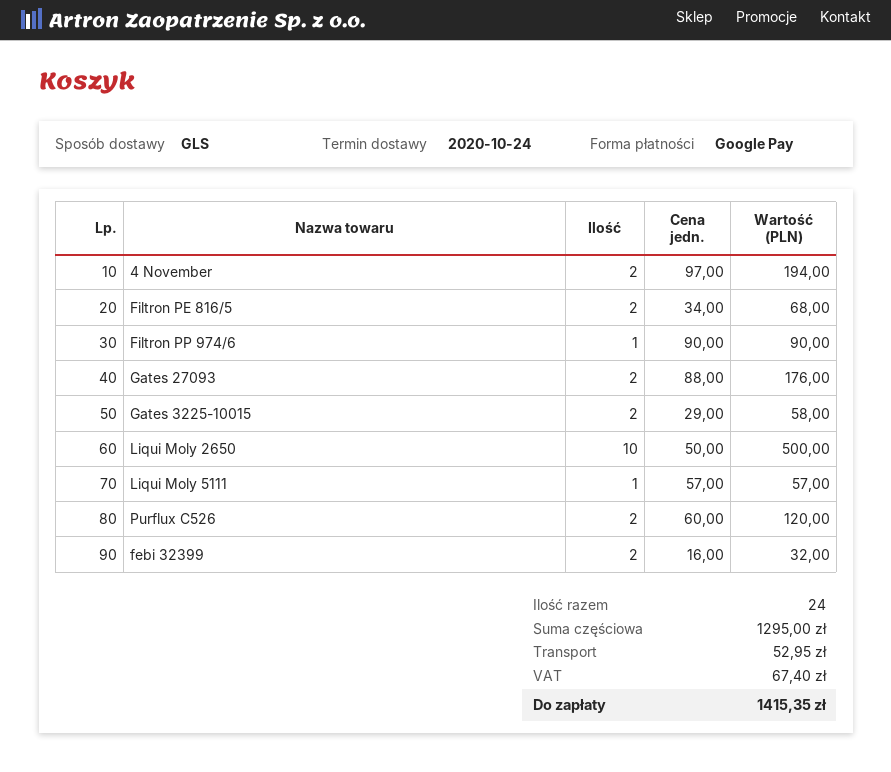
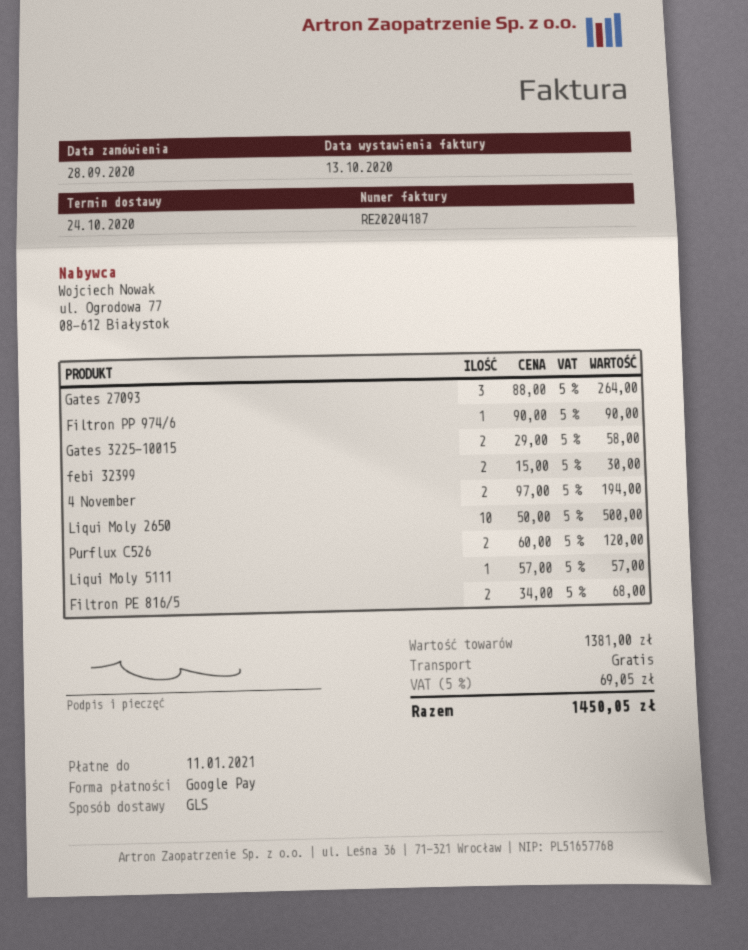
Gates 27093: 2 x 88.00 = 176.00 -> 3 x 88.00 = 264.00
febi 32399: 2 x 16.00 = 32.00 -> 2 x 15.00 = 30.00
subtotal: 1295.00 -> 1381.00
shipping: 52.95 -> 0.00
tax: 67.40 -> 69.05
total: 1415.35 -> 1450.05

